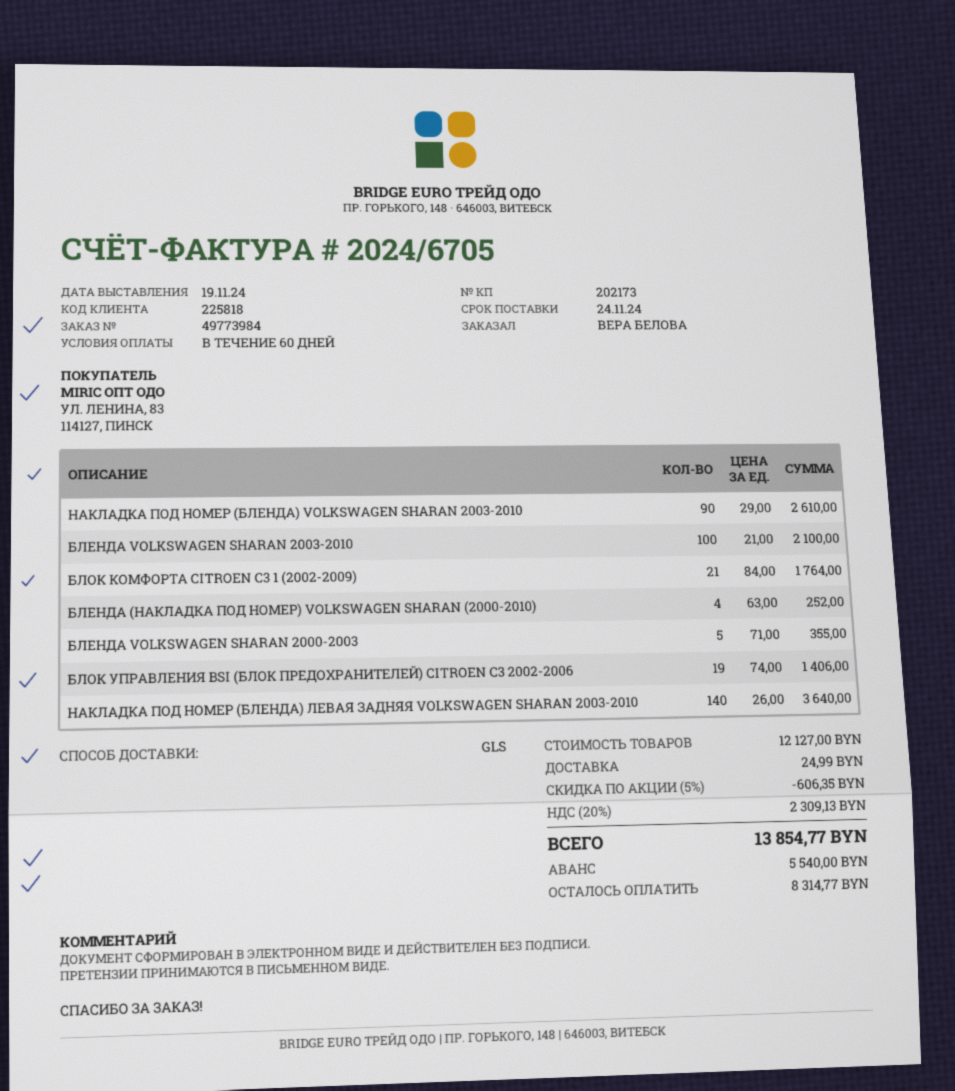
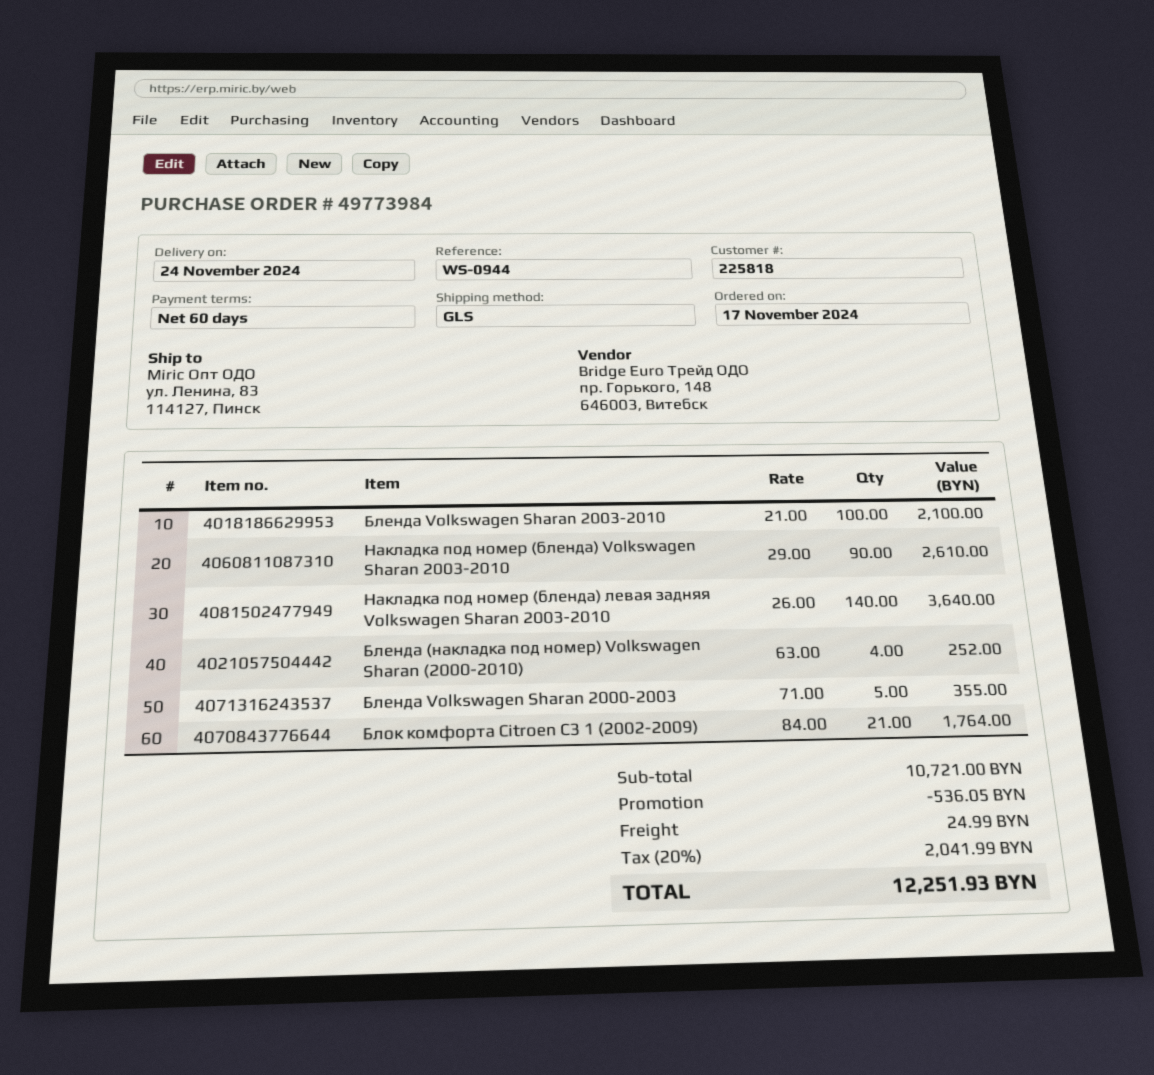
БЛОК УПРАВЛЕНИЯ BSI (БЛОК ПРЕДОХРАНИТЕЛЕЙ) CITROEN C3 2002-2006: 19 x 74.00 = 1406.00 -> none
subtotal: 12127.00 -> 10721.00
discount: 606.35 -> 536.05
tax: 20% = 2309.13 -> 20% = 2041.99
total: 13854.77 -> 12251.93

